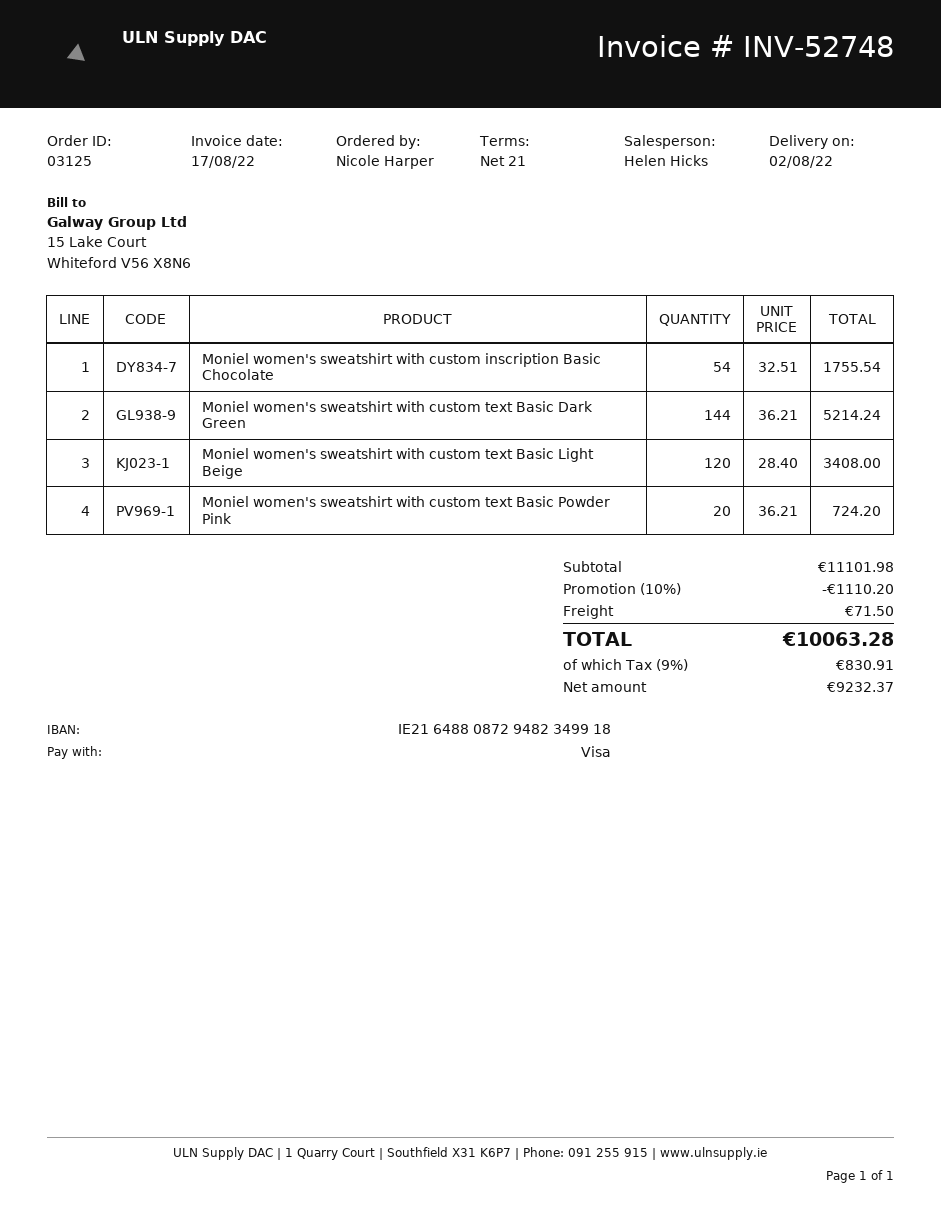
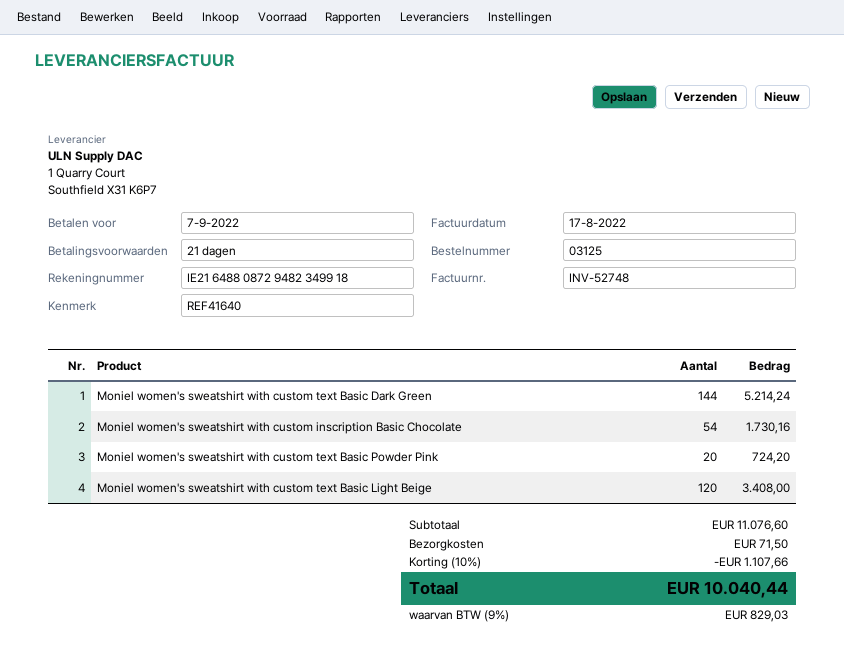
Moniel women's sweatshirt with custom inscription Basic Chocolate: 54 for 1755.54 -> 54 for 1730.16
subtotal: 11101.98 -> 11076.60
discount: 10% = 1110.20 -> 10% = 1107.66
tax: 9% = 830.91 -> 9% = 829.03
total: 10063.28 -> 10040.44

